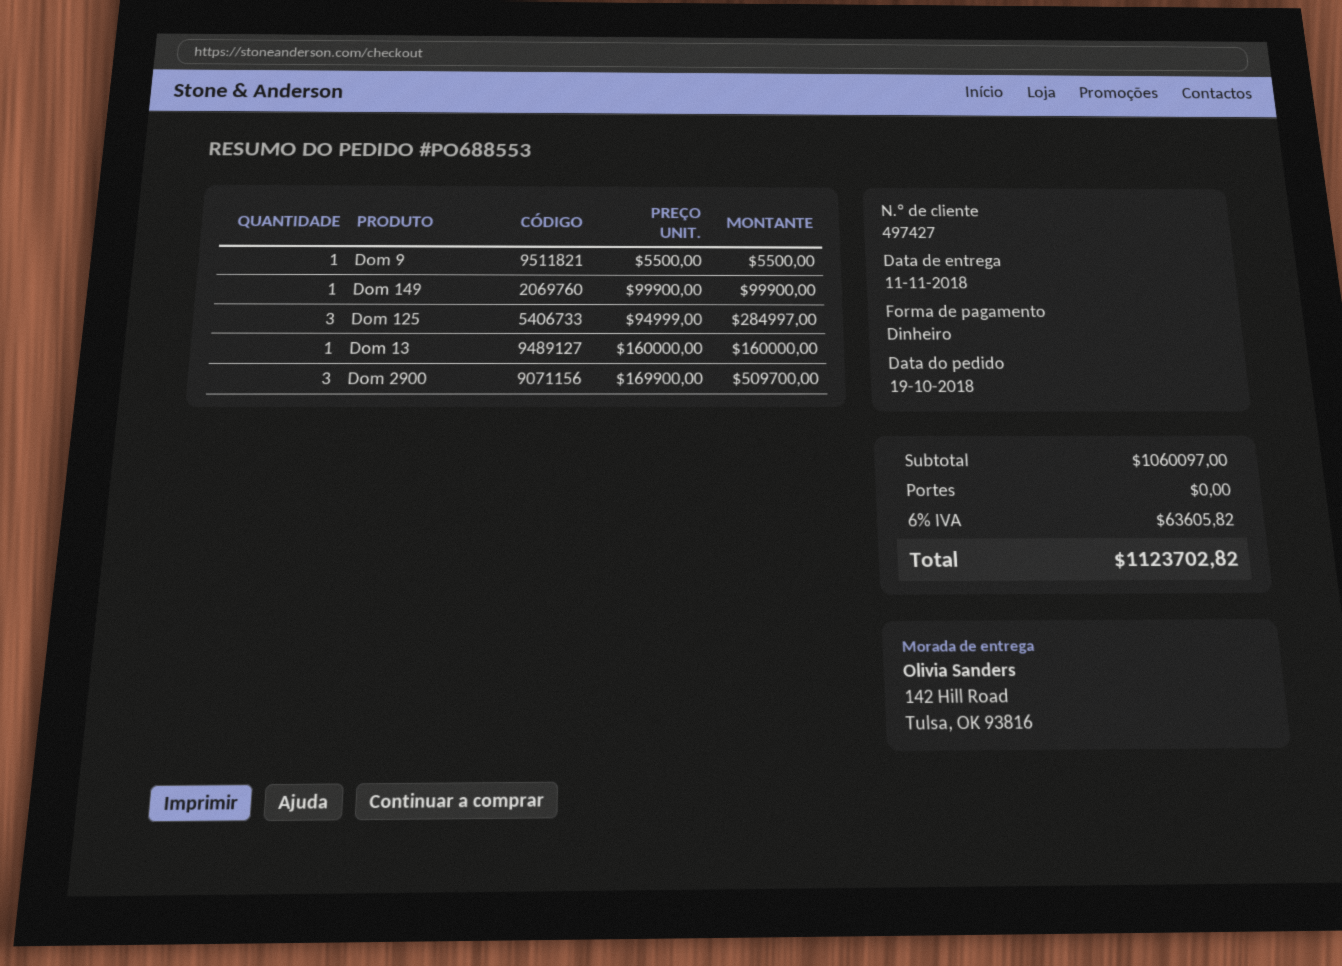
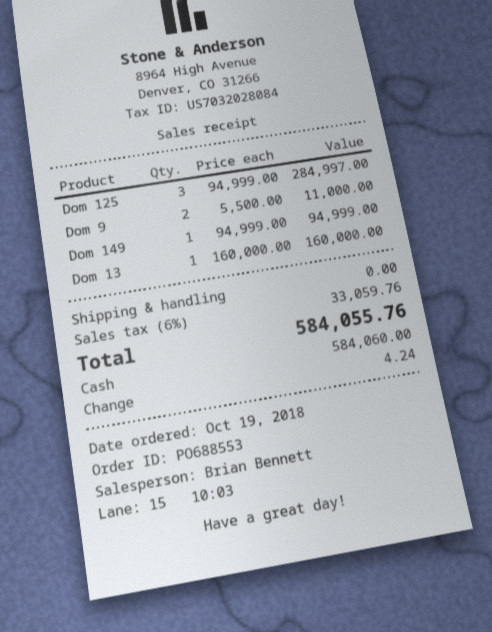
Dom 9: 1 x 5500.00 = 5500.00 -> 2 x 5500.00 = 11000.00
Dom 149: 1 x 99900.00 = 99900.00 -> 1 x 94999.00 = 94999.00
Dom 2900: 3 x 169900.00 = 509700.00 -> none
tax: 6% = 63605.82 -> 6% = 33059.76
total: 1123702.82 -> 584055.76

